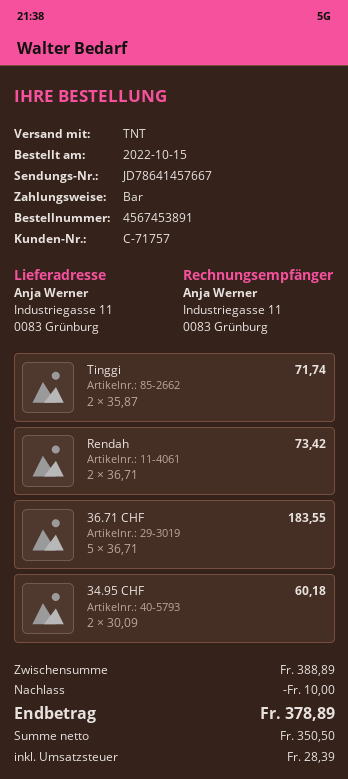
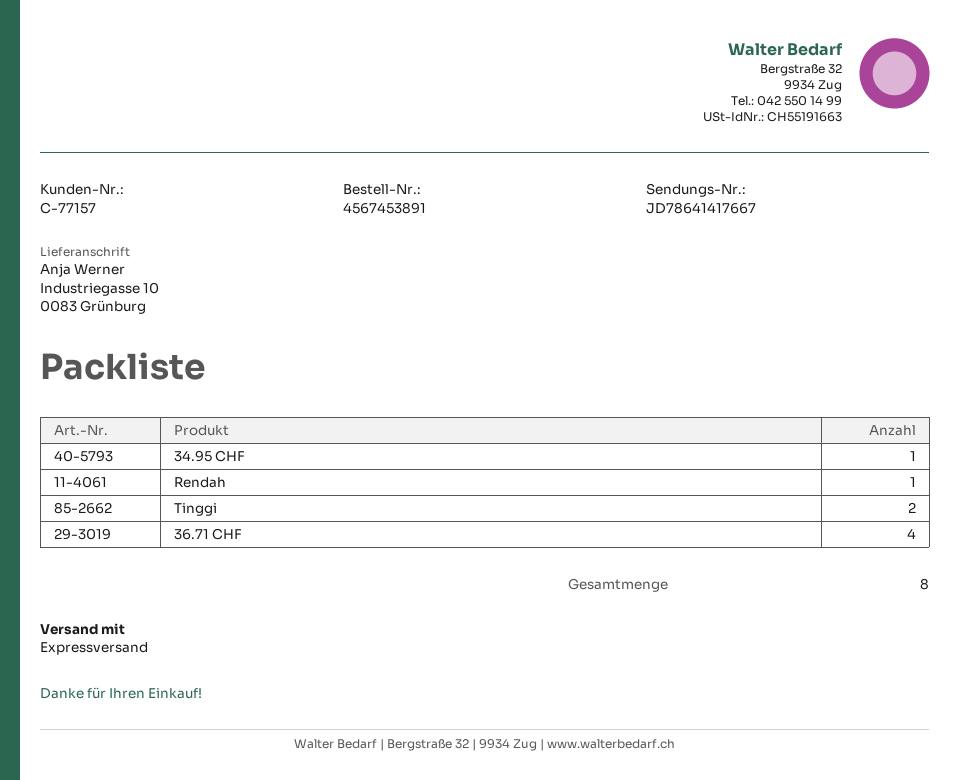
customer number: C-71757 -> C-77157
shipping method: TNT -> express
tracking number: JD78641457667 -> JD78641417667
ship to: Industriegasse 11, 0083 Grünburg -> Industriegasse 10, 0083 Grünburg
Rendah: 2 -> 1
36.71 CHF: 5 -> 4
34.95 CHF: 2 -> 1

